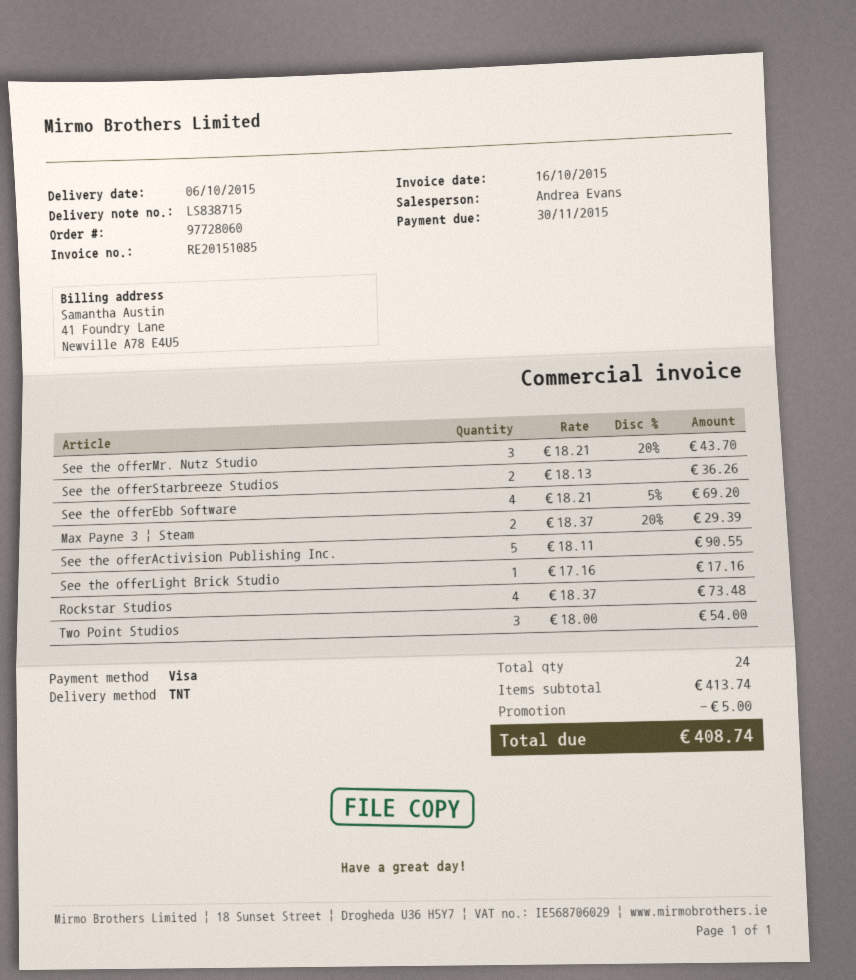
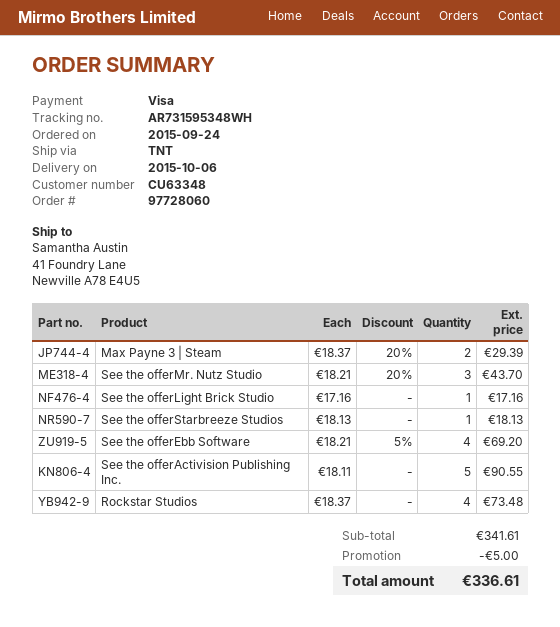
See the offerStarbreeze Studios: 2 x 18.13 = 36.26 -> 1 x 18.13 = 18.13
Two Point Studios: 3 x 18.00 = 54.00 -> none
subtotal: 413.74 -> 341.61
total: 408.74 -> 336.61

